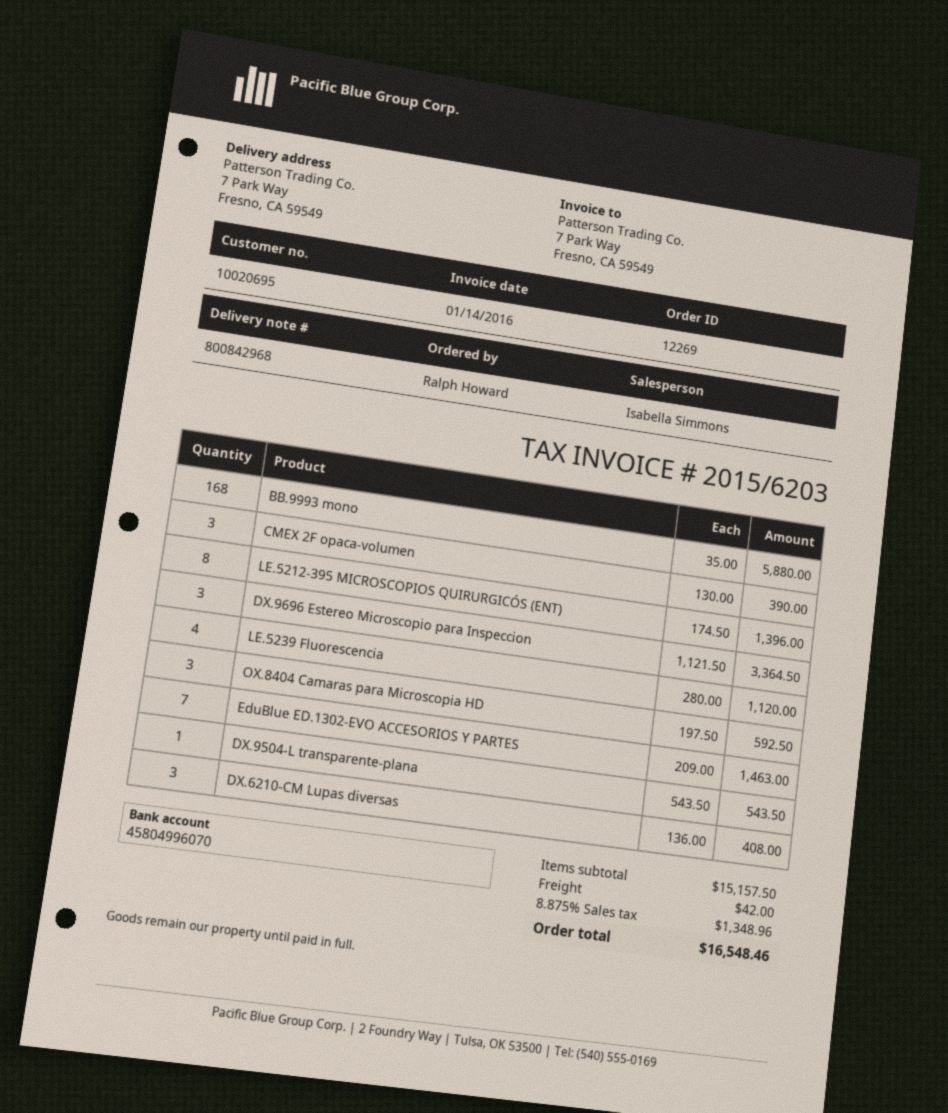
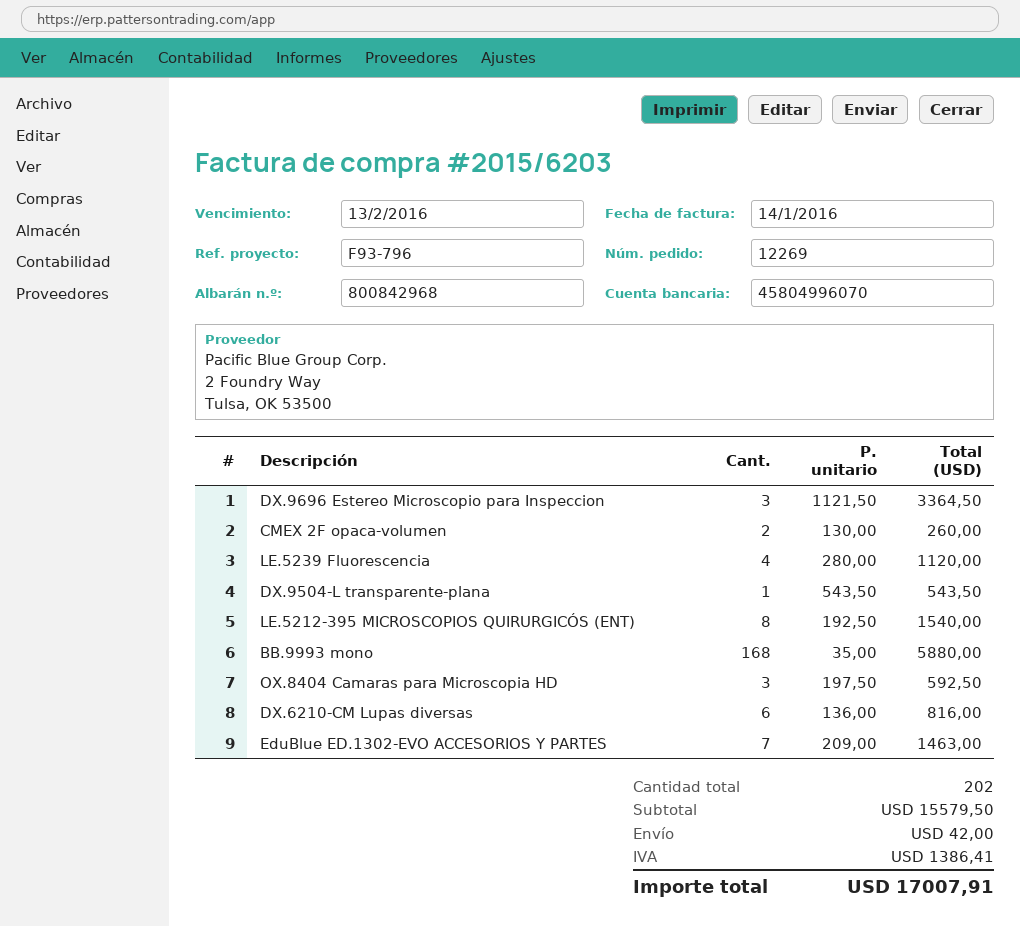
CMEX 2F opaca-volumen: 3 x 130.00 = 390.00 -> 2 x 130.00 = 260.00
LE.5212-395 MICROSCOPIOS QUIRURGICÓS (ENT): 8 x 174.50 = 1396.00 -> 8 x 192.50 = 1540.00
DX.6210-CM Lupas diversas: 3 x 136.00 = 408.00 -> 6 x 136.00 = 816.00
subtotal: 15157.50 -> 15579.50
tax: 1348.96 -> 1386.41
total: 16548.46 -> 17007.91

